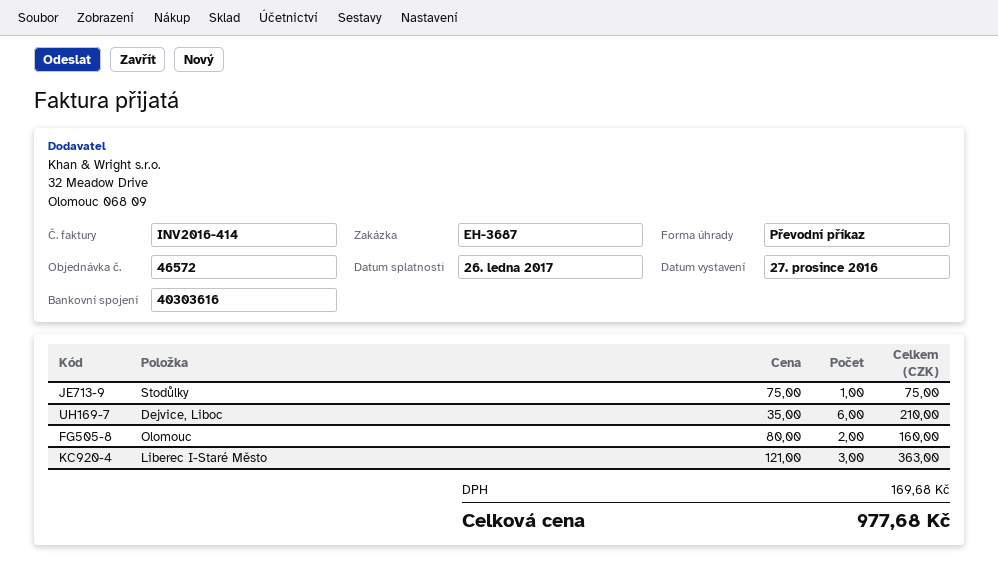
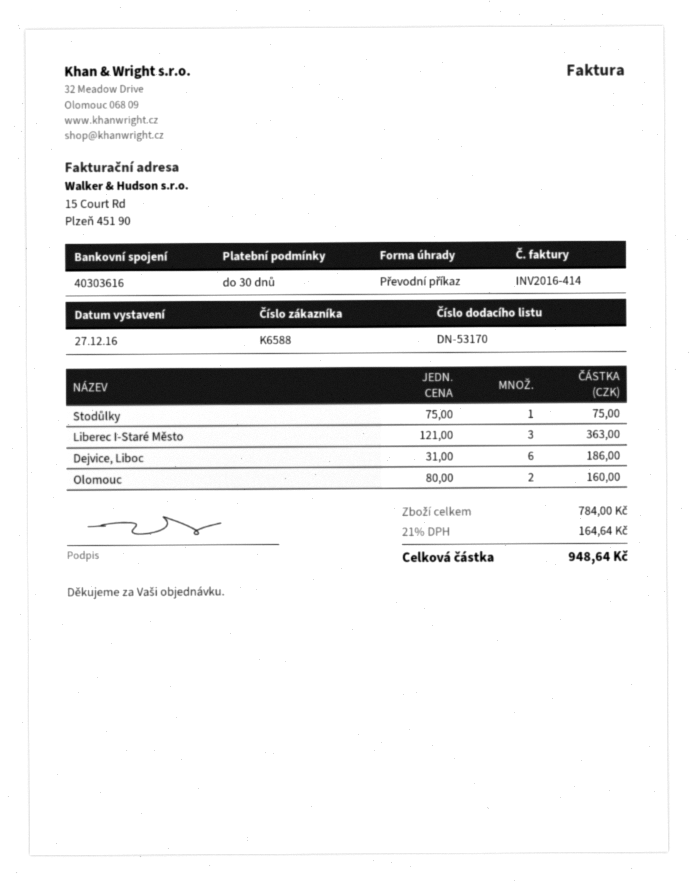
Dejvice, Liboc: 6 x 35.00 = 210.00 -> 6 x 31.00 = 186.00
tax: 169.68 -> 164.64
total: 977.68 -> 948.64

